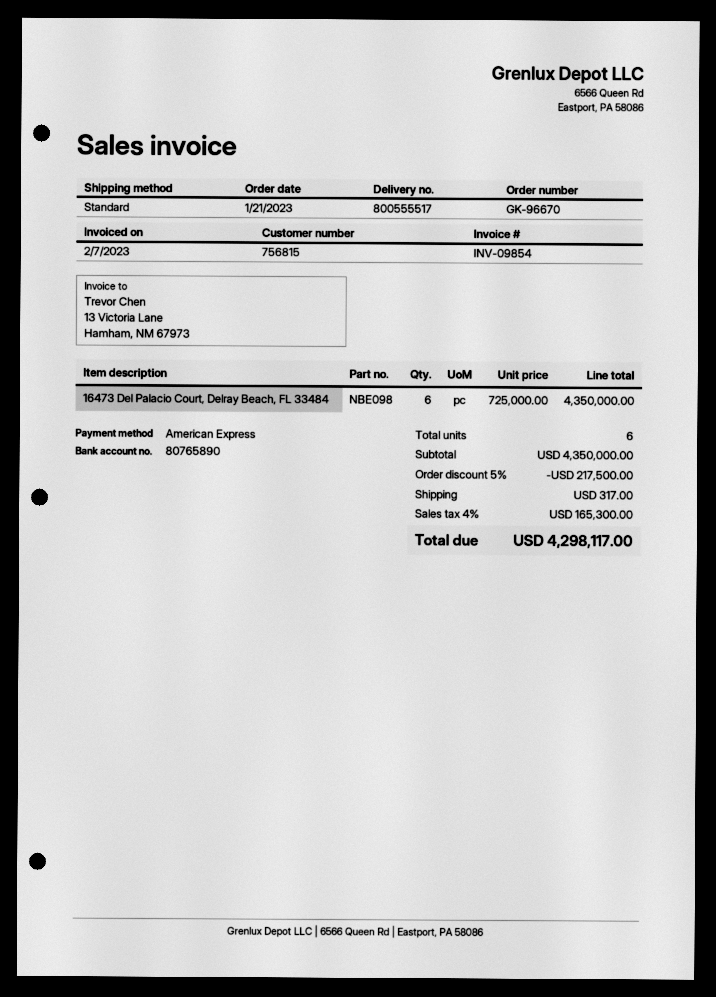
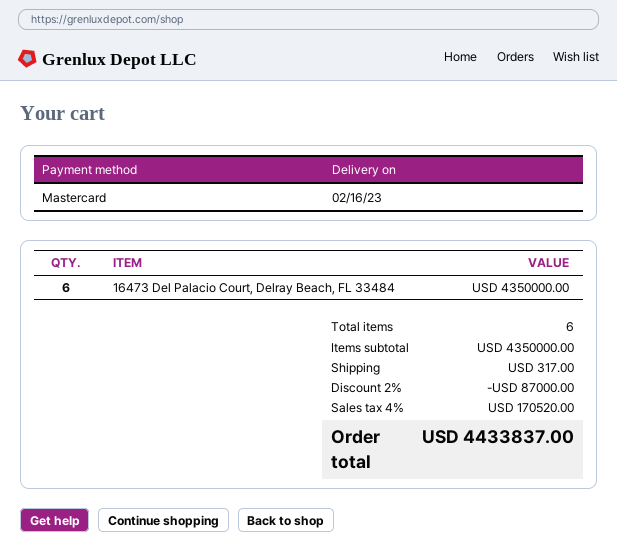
payment method: American Express -> Mastercard
discount: 5% = 217500.00 -> 2% = 87000.00
tax: 4% = 165300.00 -> 4% = 170520.00
total: 4298117.00 -> 4433837.00

